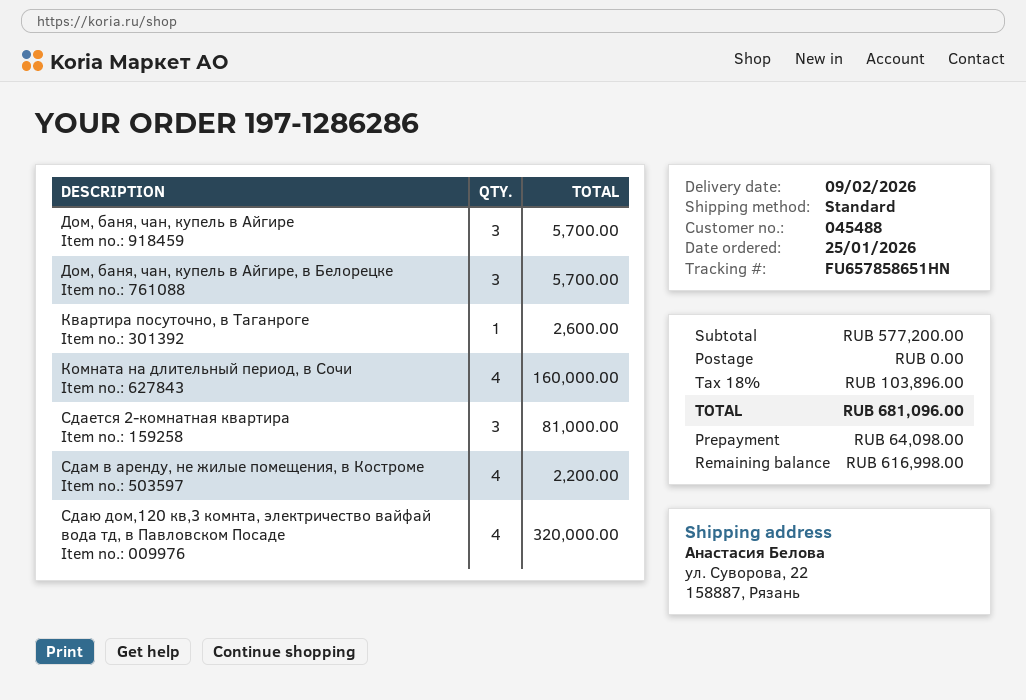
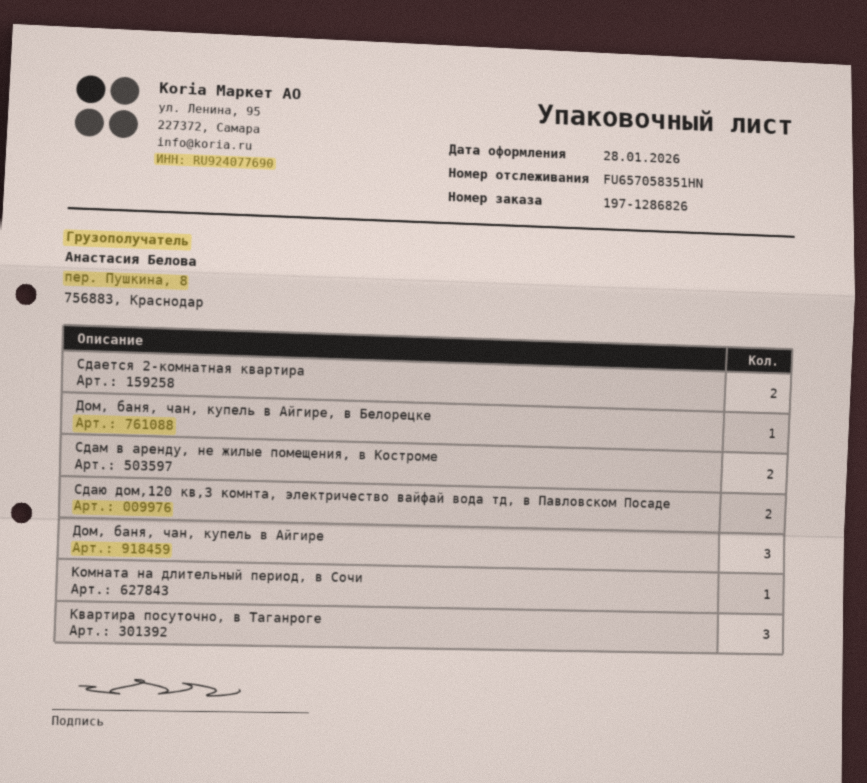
order number: 197-1286286 -> 197-1286826
order date: 2026-01-25 -> 2026-01-28
tracking number: FU657858651HN -> FU657058351HN
ship to: ул. Суворова, 22, 158887, Рязань -> пер. Пушкина, 8, 756883, Краснодар
Дом, баня, чан, купель в Айгире, в Белорецке: 3 -> 1
Квартира посуточно, в Таганроге: 1 -> 3
Комната на длительный период, в Сочи: 4 -> 1
Сдается 2-комнатная квартира: 3 -> 2
Сдам в аренду, не жилые помещения, в Костроме: 4 -> 2
Сдаю дом,120 кв,3 комнта, электричество вайфай вода тд, в Павловском Посаде: 4 -> 2

